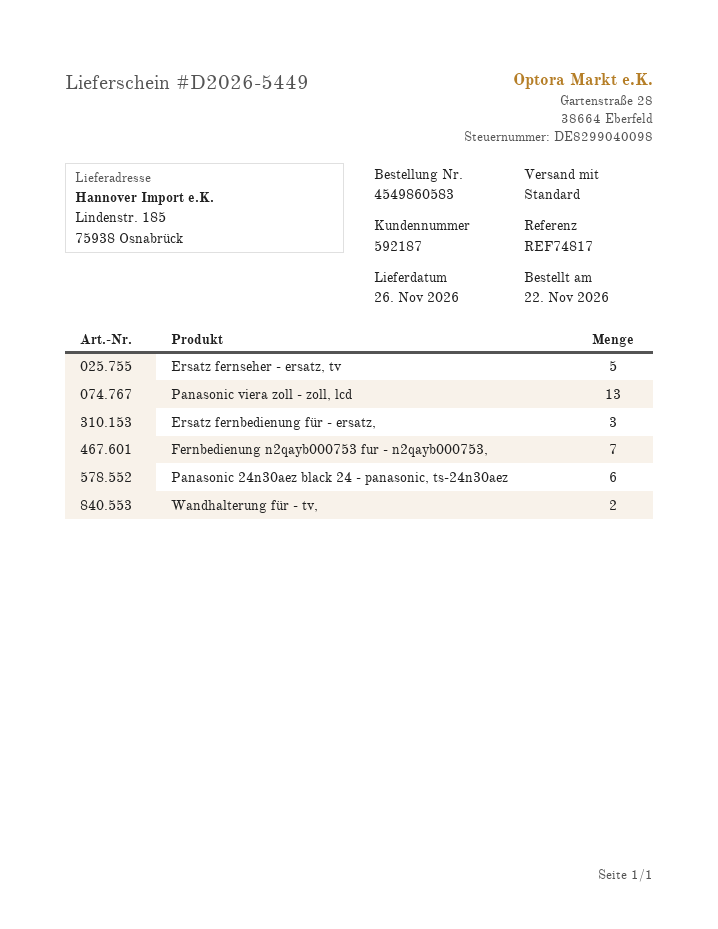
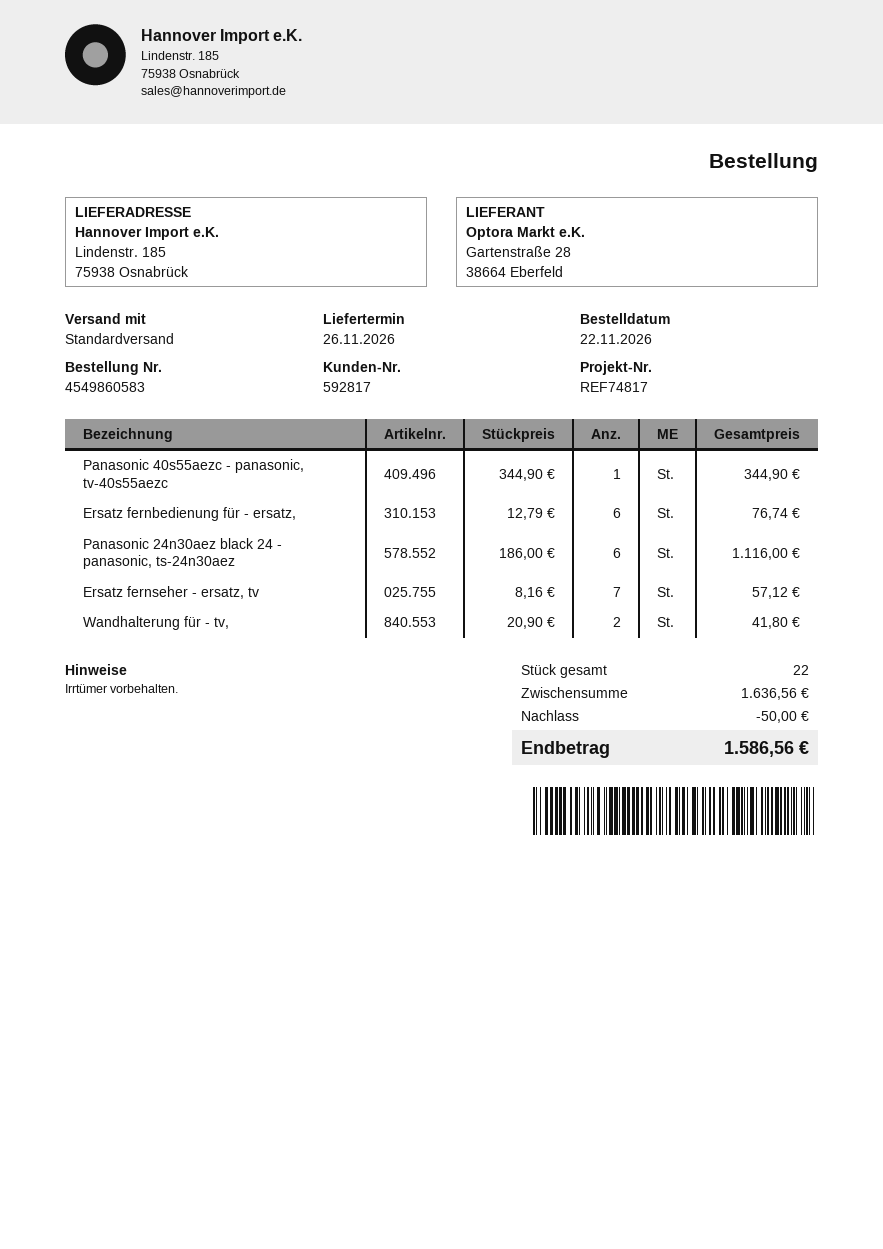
customer number: 592187 -> 592817
Ersatz fernseher - ersatz, tv: 5 -> 7
Panasonic viera zoll - zoll, lcd: 13 -> none
Ersatz fernbedienung für - ersatz,: 3 -> 6
Fernbedienung n2qayb000753 fur - n2qayb000753,: 7 -> none
Panasonic 40s55aezc - panasonic, tv-40s55aezc: none -> 1

